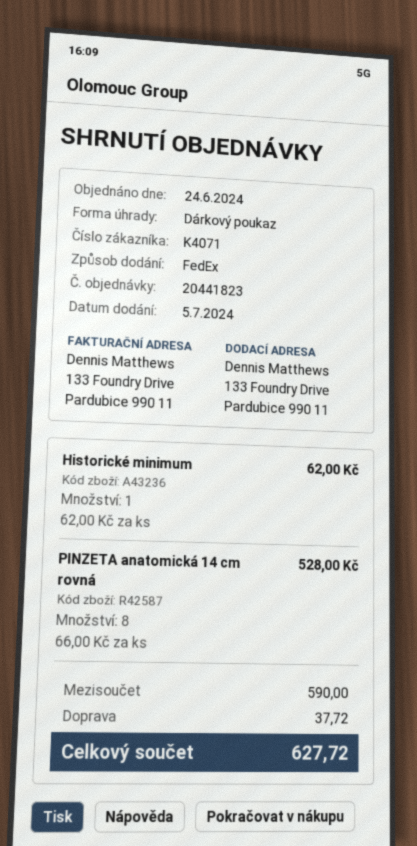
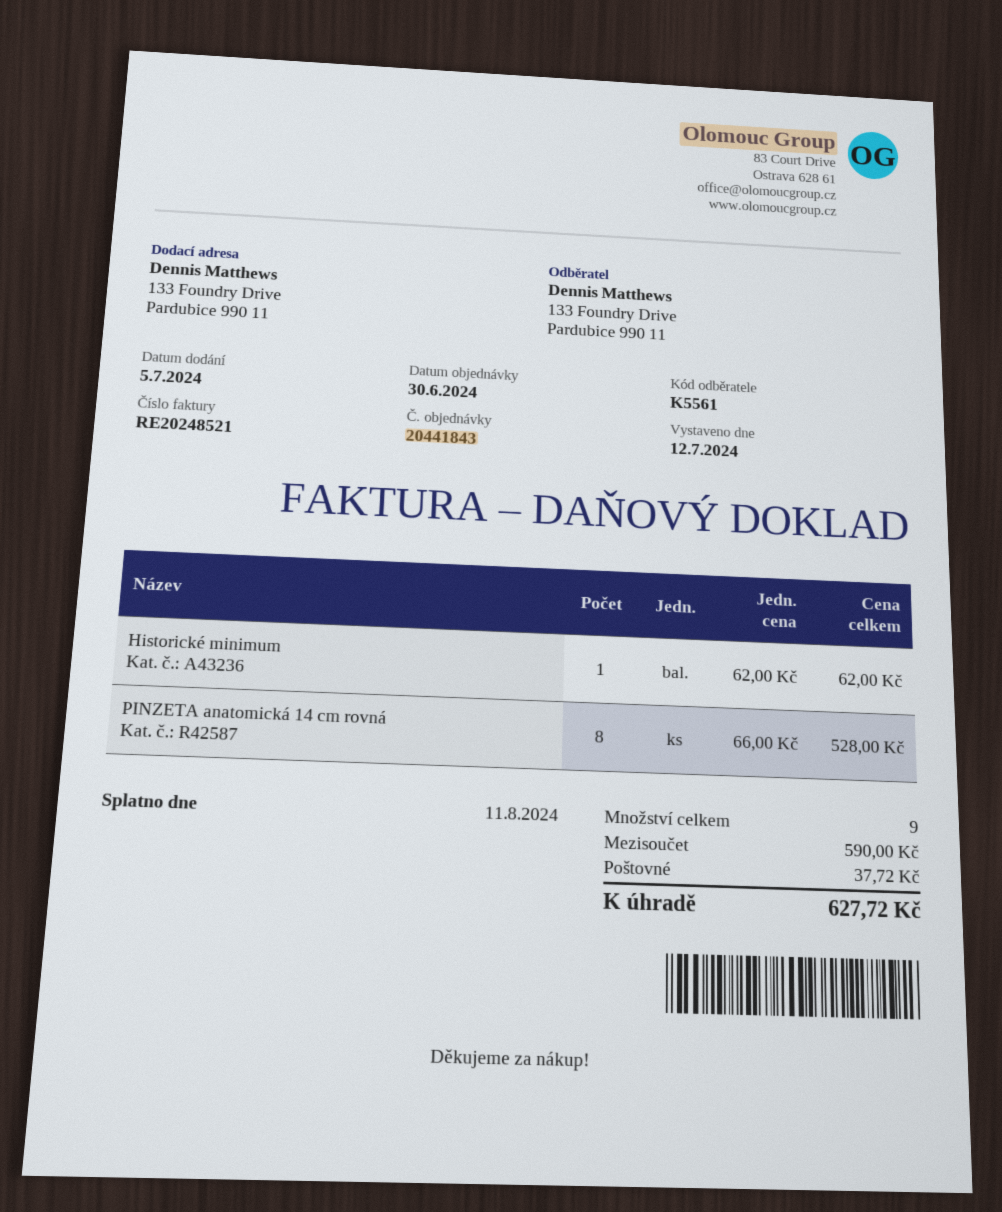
order number: 20441823 -> 20441843
order date: 2024-06-24 -> 2024-06-30
customer number: K4071 -> K5561

